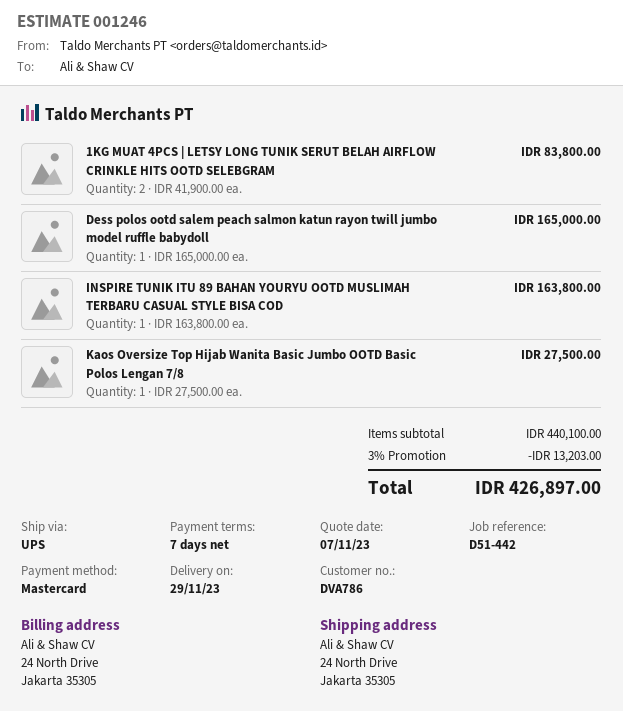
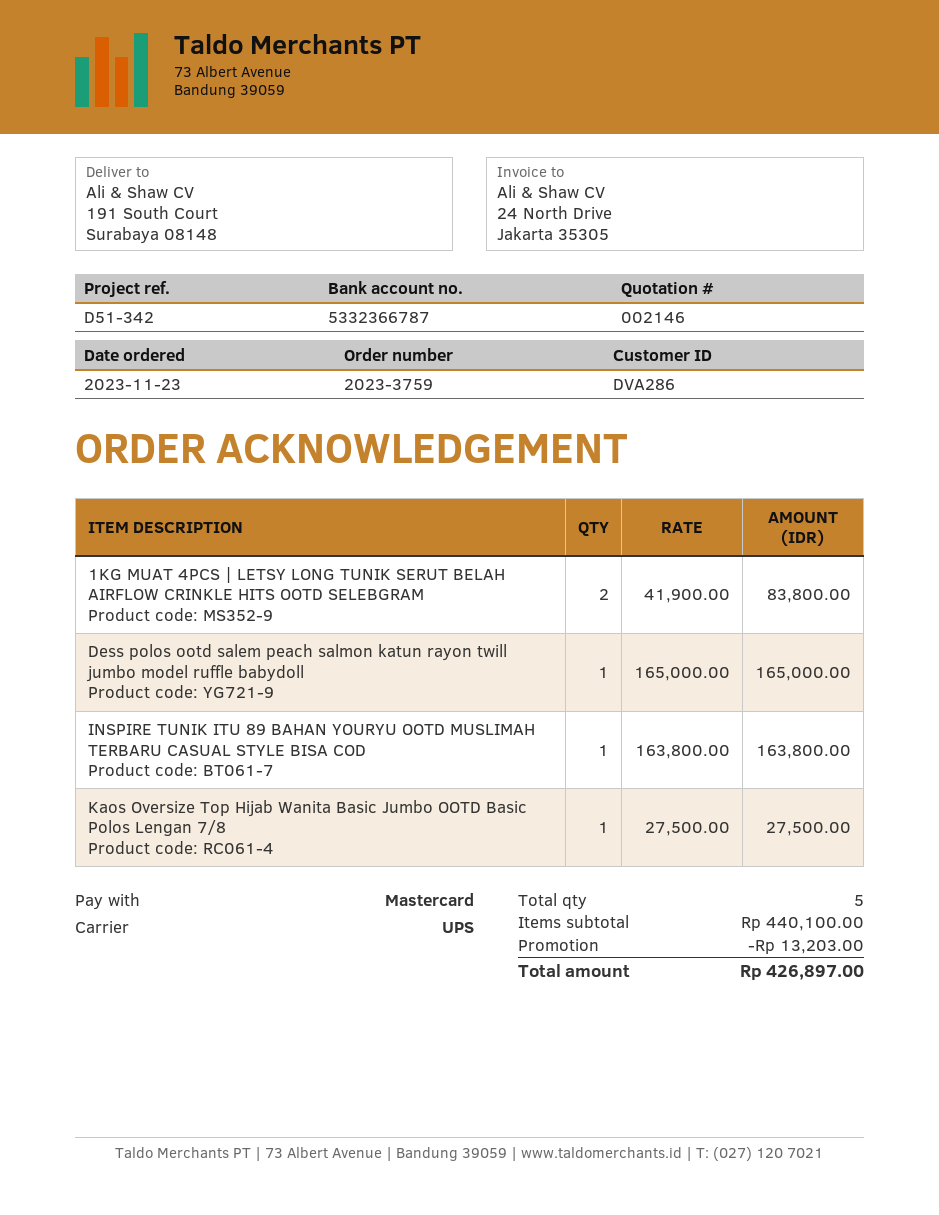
quote number: 001246 -> 002146
customer number: DVA786 -> DVA286
reference: D51-442 -> D51-342
ship to: 24 North Drive, Jakarta 35305 -> 191 South Court, Surabaya 08148

